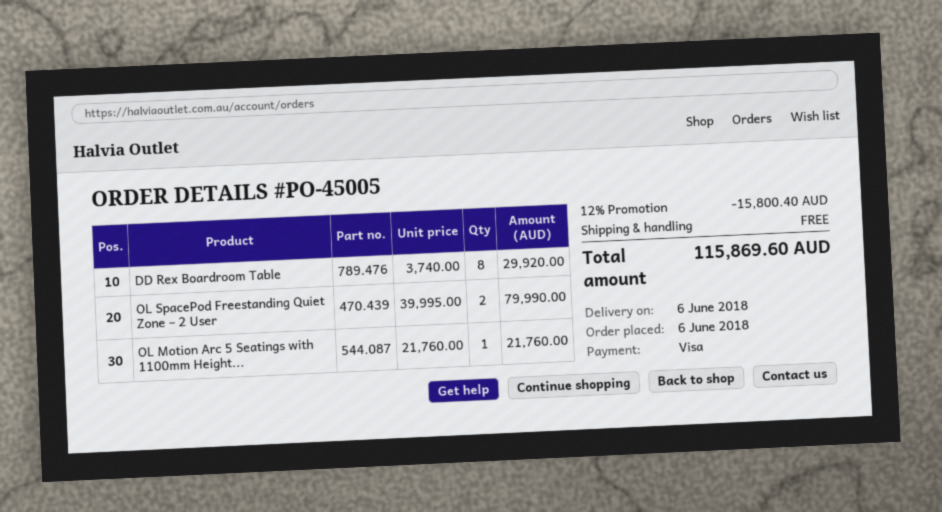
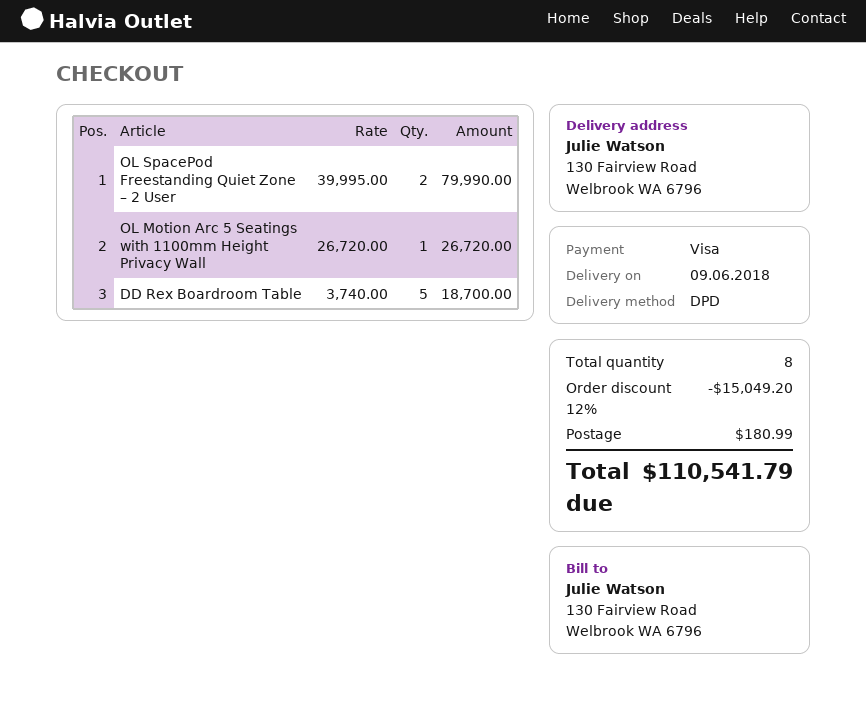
delivery date: 2018-06-06 -> 2018-06-09
DD Rex Boardroom Table: 8 x 3740.00 = 29920.00 -> 5 x 3740.00 = 18700.00
OL Motion Arc 5 Seatings with 1100mm Height...: 1 x 21760.00 = 21760.00 -> 1 x 26720.00 = 26720.00
discount: 12% = 15800.40 -> 12% = 15049.20
shipping: 0.00 -> 180.99
total: 115869.60 -> 110541.79

